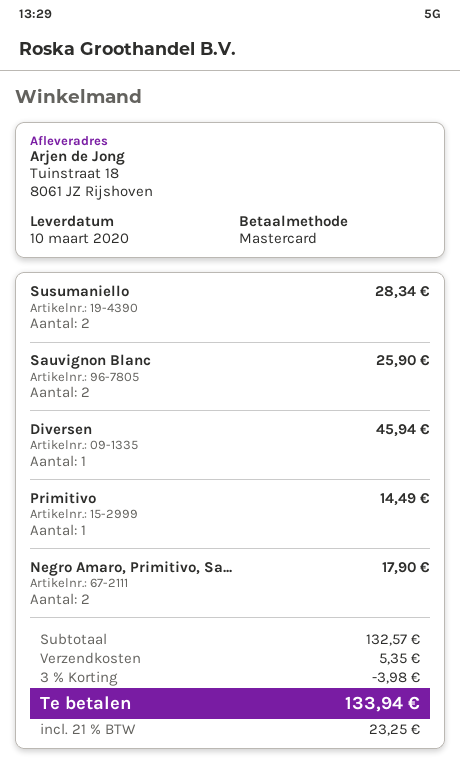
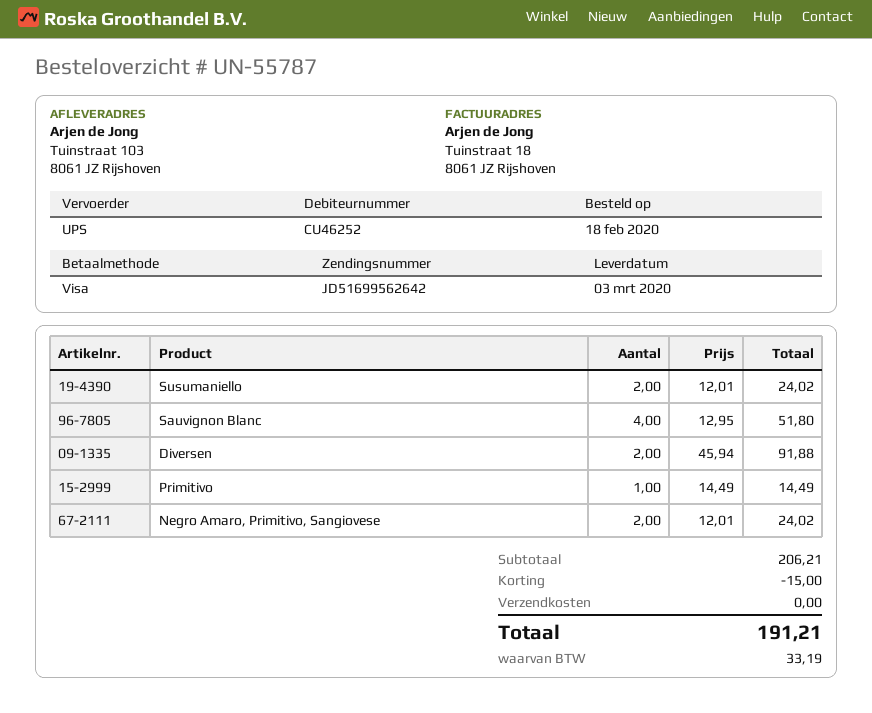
delivery date: 2020-03-10 -> 2020-03-03
payment method: Mastercard -> Visa
ship to: Tuinstraat 18, 8061 JZ Rijshoven -> Tuinstraat 103, 8061 JZ Rijshoven
Susumaniello: 2 for 28.34 -> 2 for 24.02
Sauvignon Blanc: 2 for 25.90 -> 4 for 51.80
Diversen: 1 for 45.94 -> 2 for 91.88
Negro Amaro, Primitivo, Sa...: 2 for 17.90 -> 2 for 24.02
subtotal: 132.57 -> 206.21
discount: 3.98 -> 15.00
shipping: 5.35 -> 0.00
tax: 23.25 -> 33.19
total: 133.94 -> 191.21

